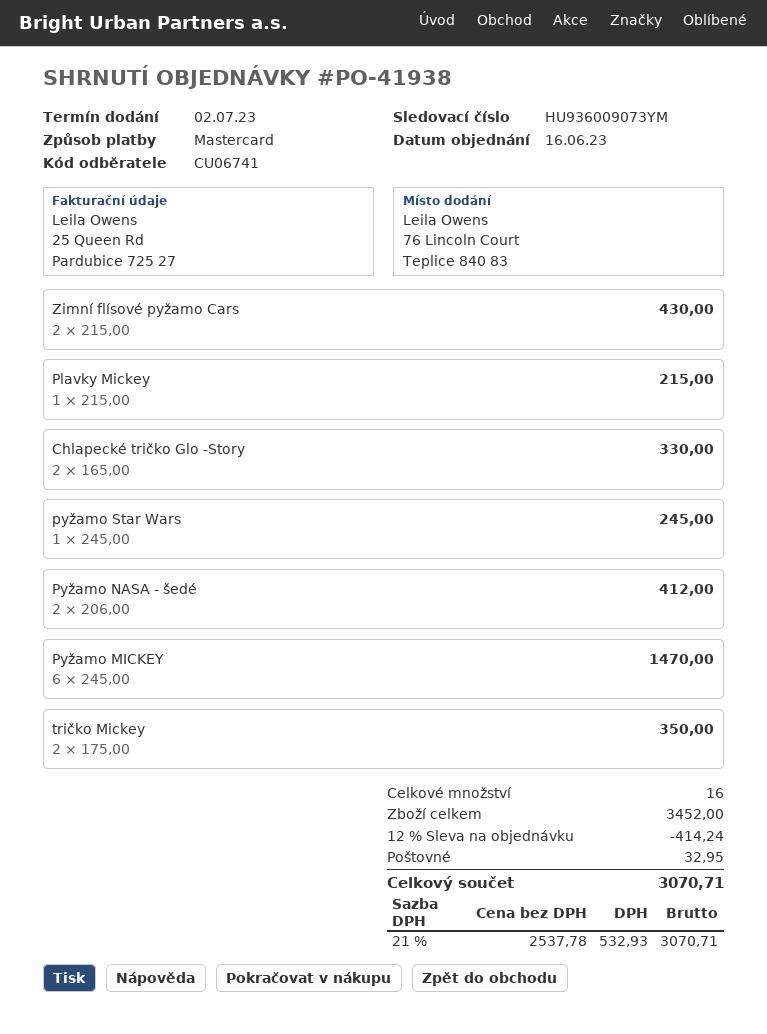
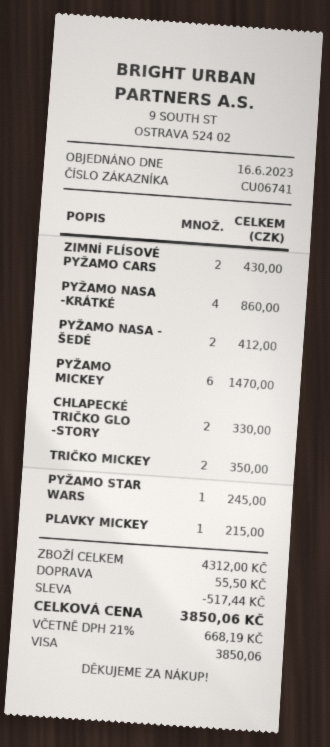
payment method: Mastercard -> Visa
PYŽAMO NASA -KRÁTKÉ: none -> 4 for 860.00
subtotal: 3452.00 -> 4312.00
discount: 414.24 -> 517.44
shipping: 32.95 -> 55.50
tax: 21% = 532.93 -> 21% = 668.19
total: 3070.71 -> 3850.06

